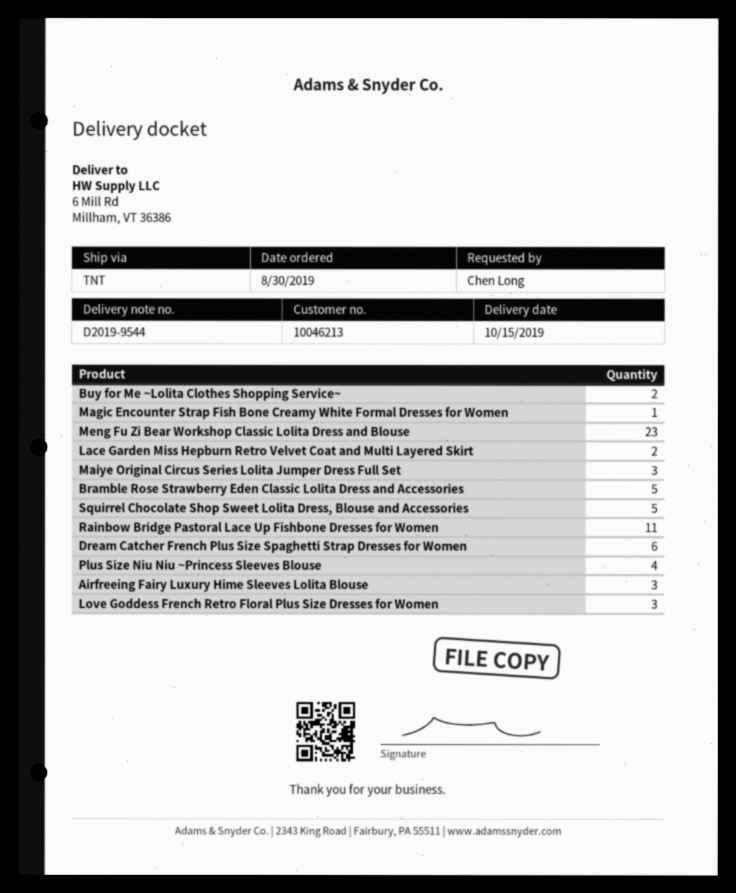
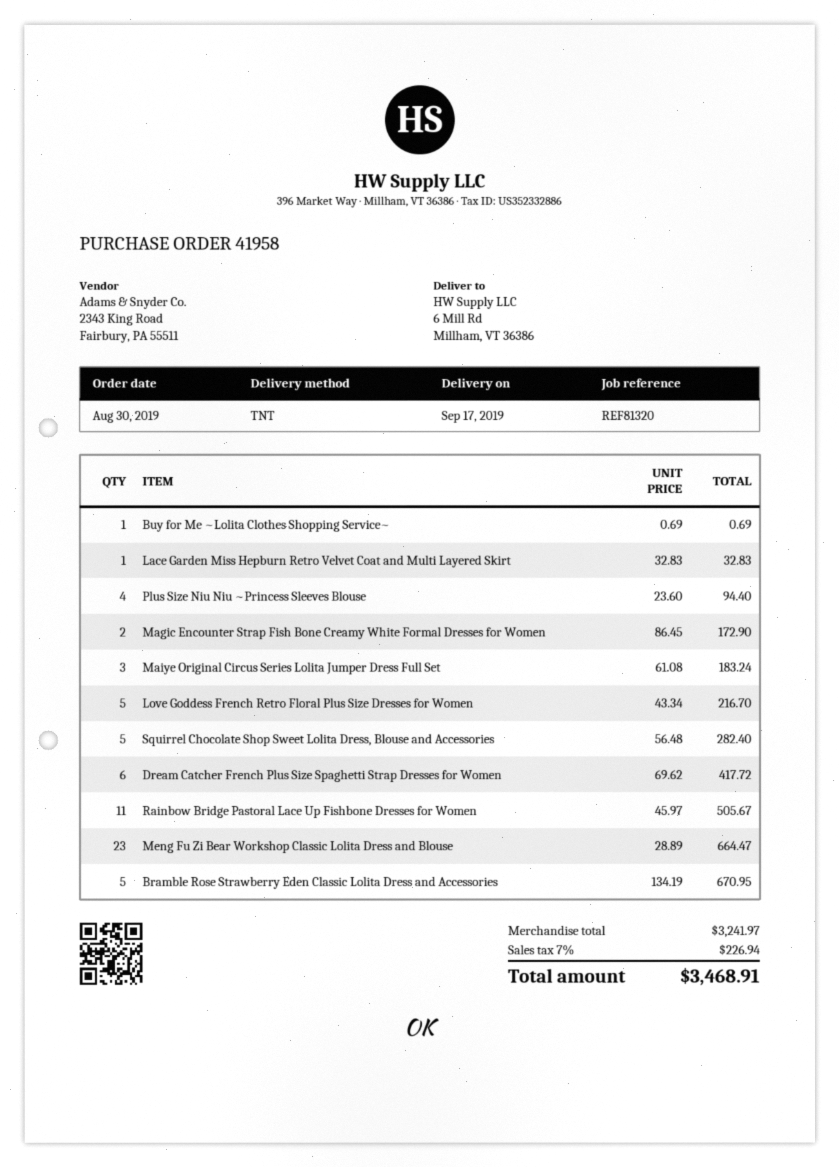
delivery date: 2019-10-15 -> 2019-09-17
Buy for Me ~Lolita Clothes Shopping Service~: 2 -> 1
Magic Encounter Strap Fish Bone Creamy White Formal Dresses for Women: 1 -> 2
Lace Garden Miss Hepburn Retro Velvet Coat and Multi Layered Skirt: 2 -> 1
Airfreeing Fairy Luxury Hime Sleeves Lolita Blouse: 3 -> none
Love Goddess French Retro Floral Plus Size Dresses for Women: 3 -> 5

